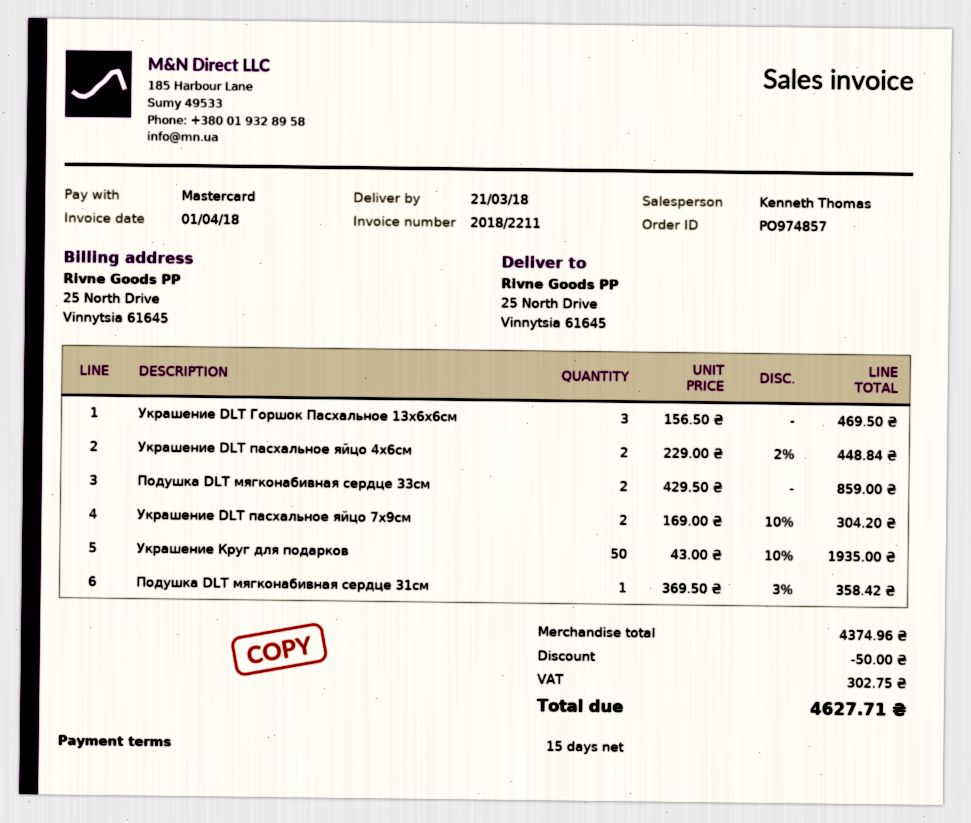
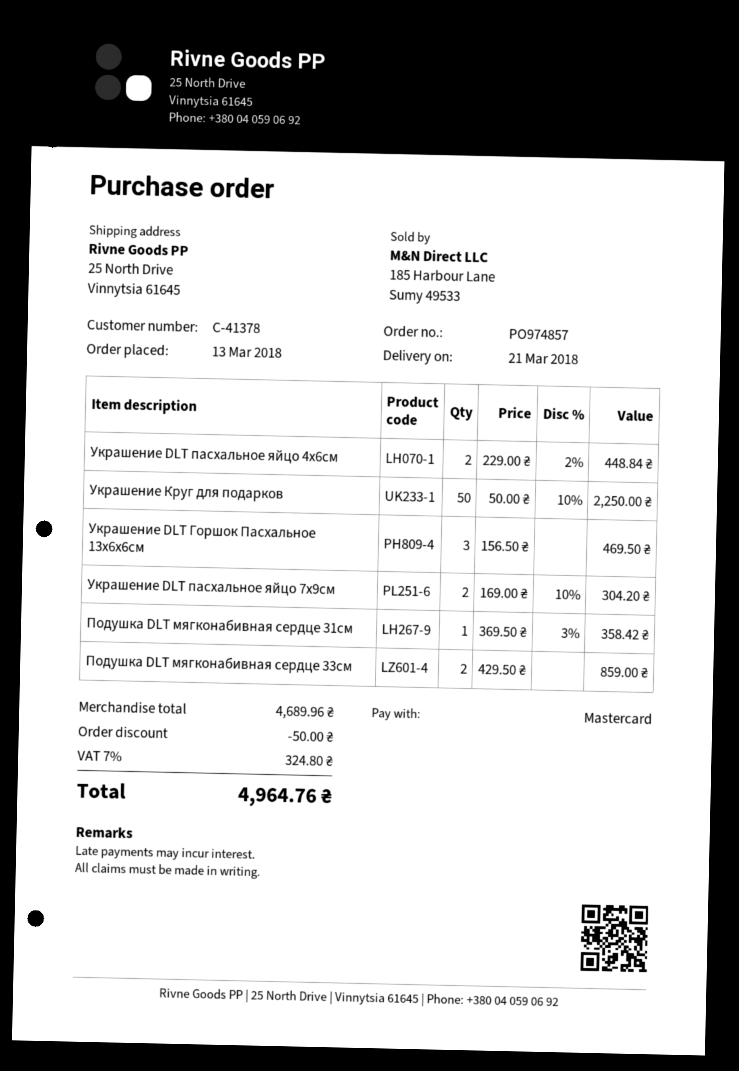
Украшение Круг для подарков: 50 x 43.00 - 10% = 1935.00 -> 50 x 50.00 - 10% = 2250.00
subtotal: 4374.96 -> 4689.96
tax: 302.75 -> 324.80
total: 4627.71 -> 4964.76

